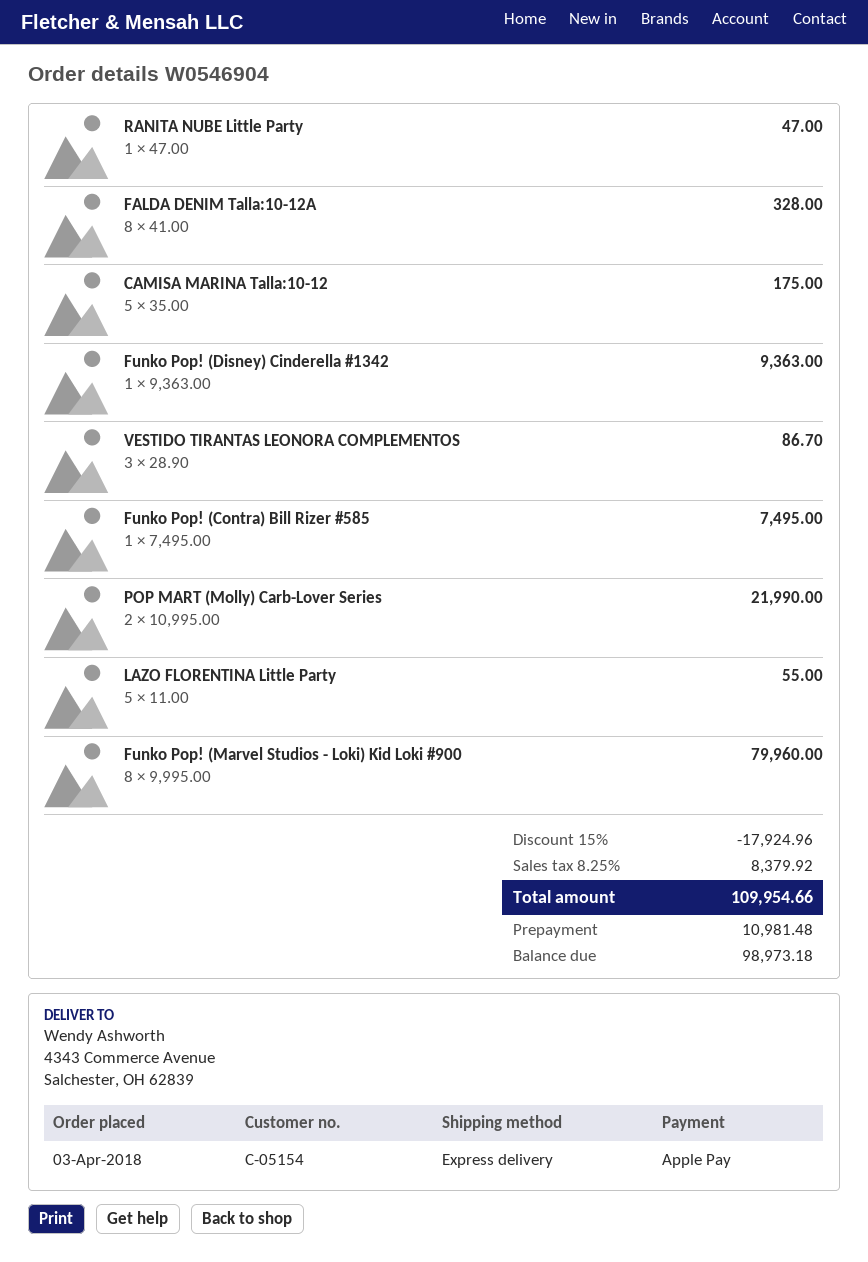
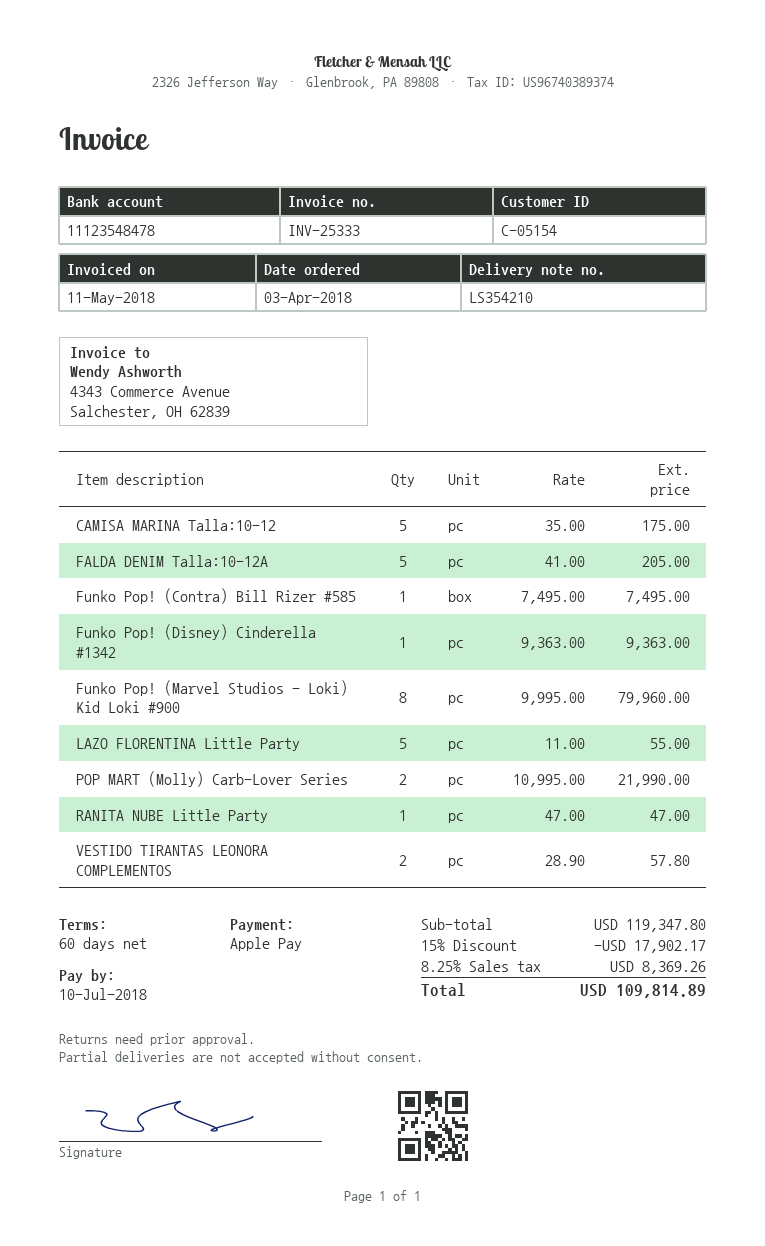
FALDA DENIM Talla:10-12A: 8 x 41.00 = 328.00 -> 5 x 41.00 = 205.00
VESTIDO TIRANTAS LEONORA COMPLEMENTOS: 3 x 28.90 = 86.70 -> 2 x 28.90 = 57.80
discount: 15% = 17924.96 -> 15% = 17902.17
tax: 8.25% = 8379.92 -> 8.25% = 8369.26
total: 109954.66 -> 109814.89

